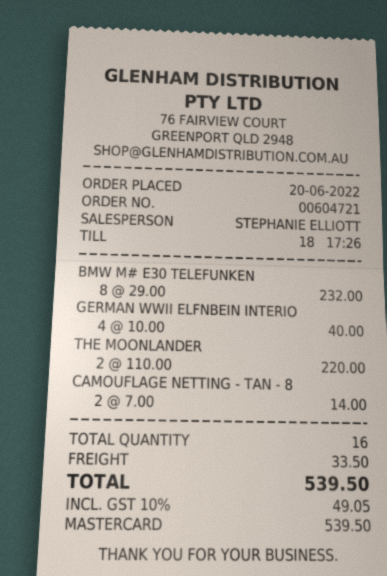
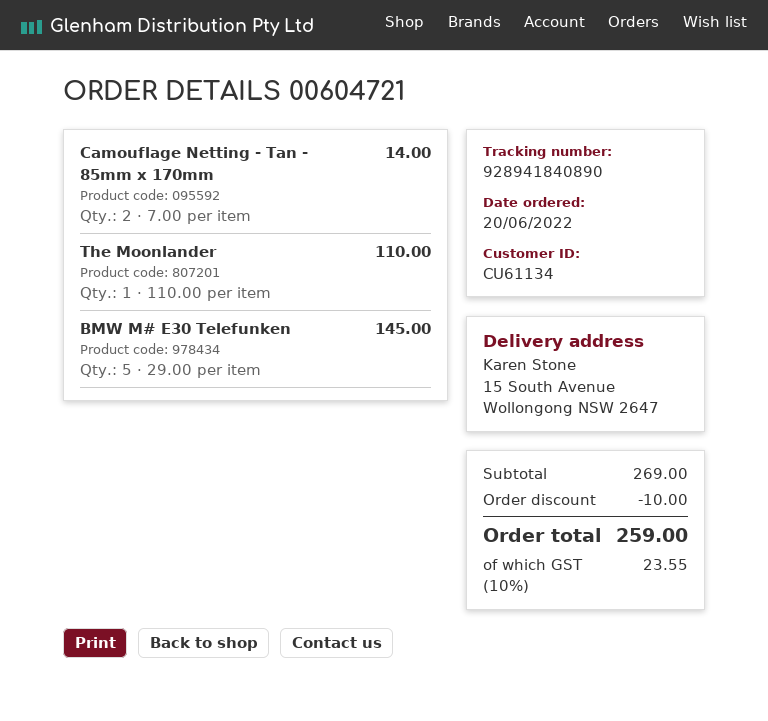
BMW M# E30 TELEFUNKEN: 8 x 29.00 = 232.00 -> 5 x 29.00 = 145.00
GERMAN WWII ELFNBEIN INTERIO: 4 x 10.00 = 40.00 -> none
THE MOONLANDER: 2 x 110.00 = 220.00 -> 1 x 110.00 = 110.00
discount: none -> 10.00
shipping: 33.50 -> none
tax: 10% = 49.05 -> 10% = 23.55
total: 539.50 -> 259.00

